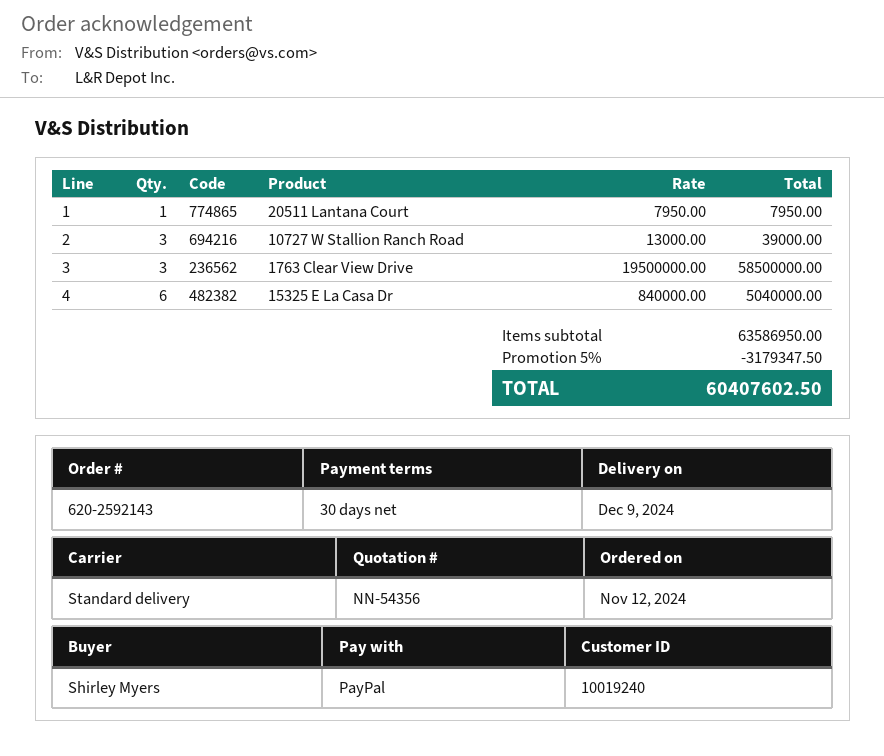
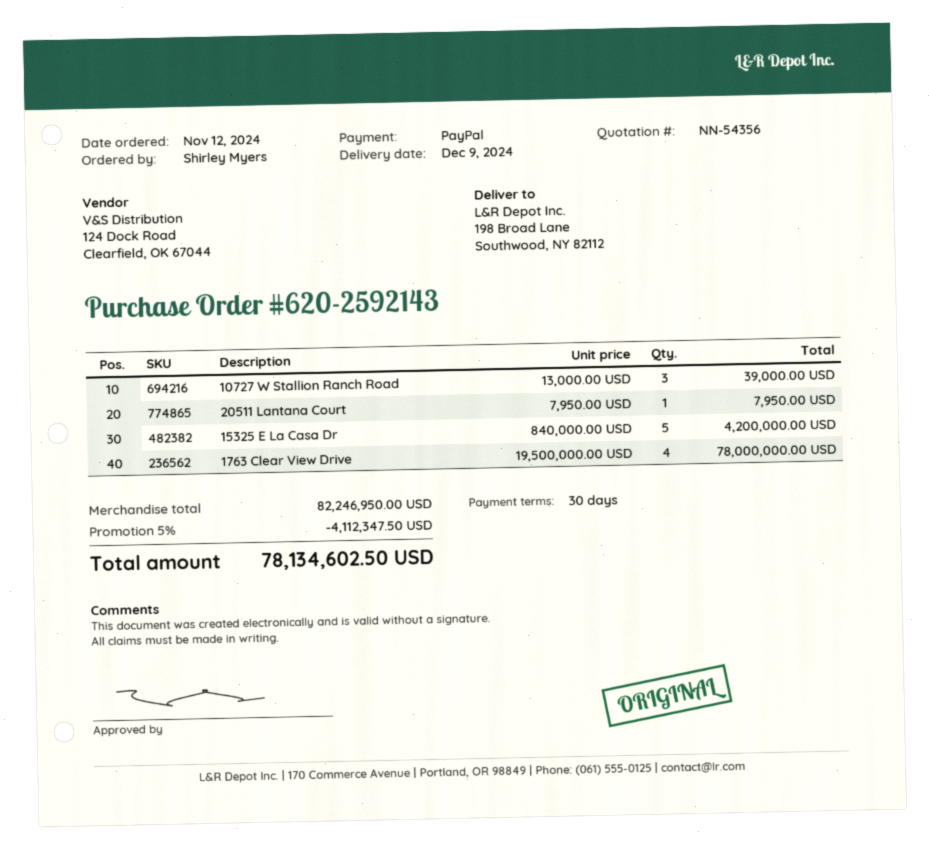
1763 Clear View Drive: 3 x 19500000.00 = 58500000.00 -> 4 x 19500000.00 = 78000000.00
15325 E La Casa Dr: 6 x 840000.00 = 5040000.00 -> 5 x 840000.00 = 4200000.00
subtotal: 63586950.00 -> 82246950.00
discount: 5% = 3179347.50 -> 5% = 4112347.50
total: 60407602.50 -> 78134602.50

